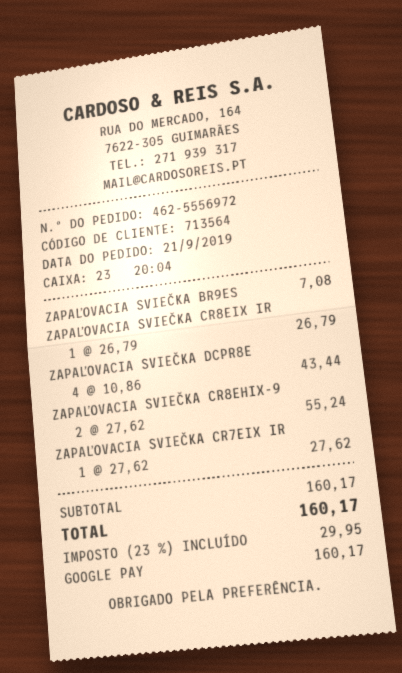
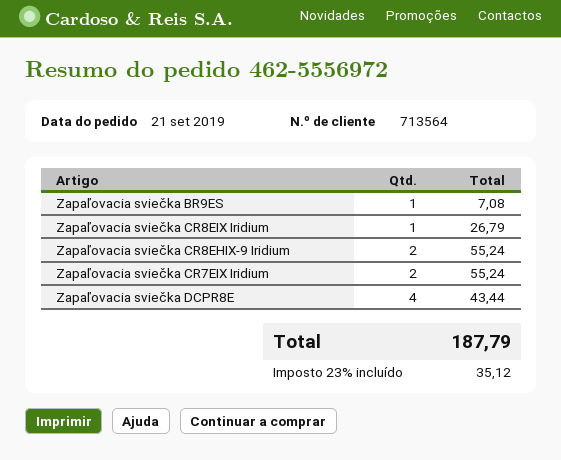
ZAPAĽOVACIA SVIEČKA CR7EIX IR: 1 for 27.62 -> 2 for 55.24
tax: 23% = 29.95 -> 23% = 35.12
total: 160.17 -> 187.79

